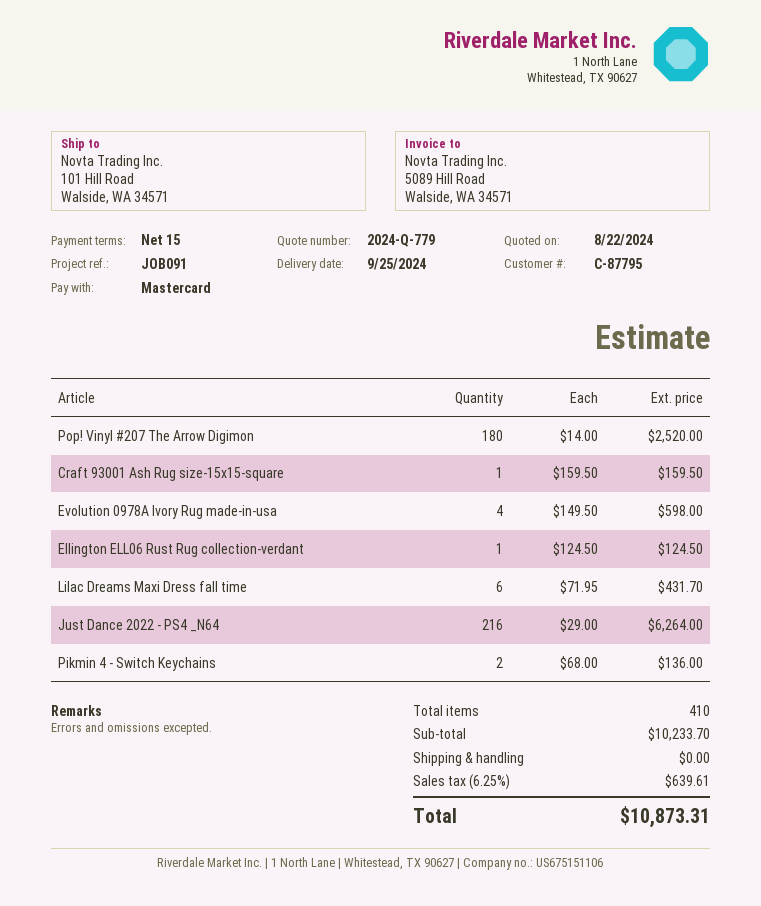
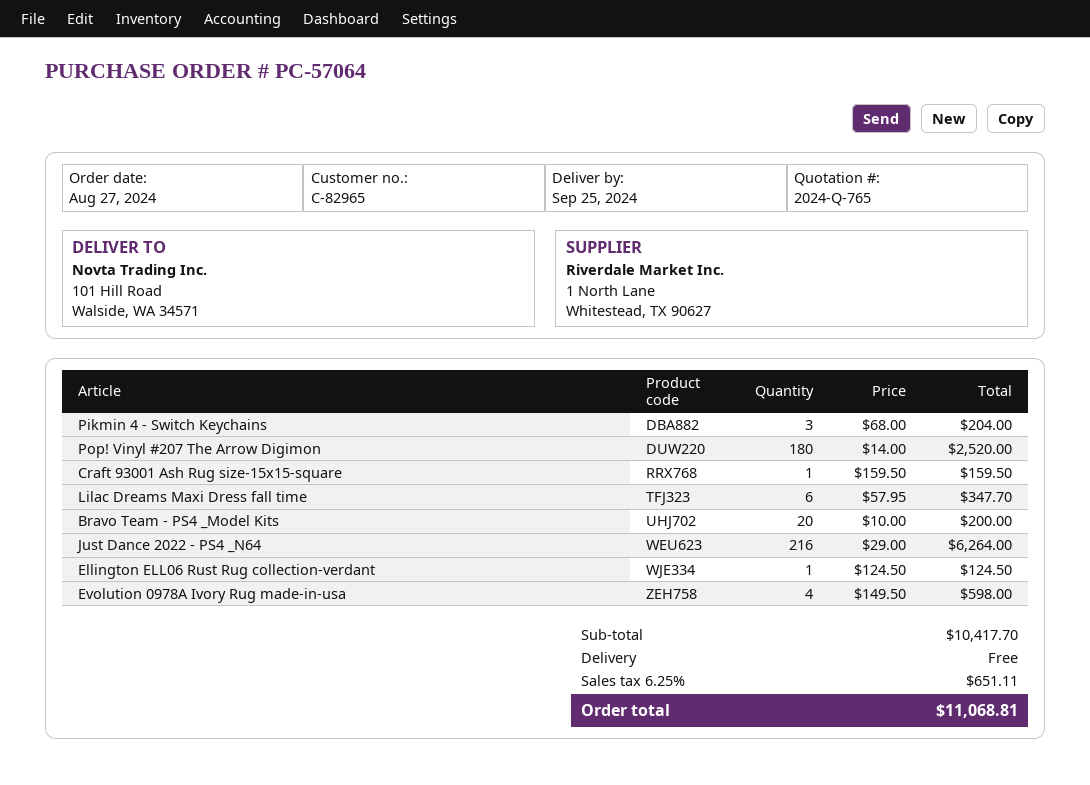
quote number: 2024-Q-779 -> 2024-Q-765
customer number: C-87795 -> C-82965
Lilac Dreams Maxi Dress fall time: 6 x 71.95 = 431.70 -> 6 x 57.95 = 347.70
Pikmin 4 - Switch Keychains: 2 x 68.00 = 136.00 -> 3 x 68.00 = 204.00
Bravo Team - PS4 _Model Kits: none -> 20 x 10.00 = 200.00
subtotal: 10233.70 -> 10417.70
tax: 6.25% = 639.61 -> 6.25% = 651.11
total: 10873.31 -> 11068.81

